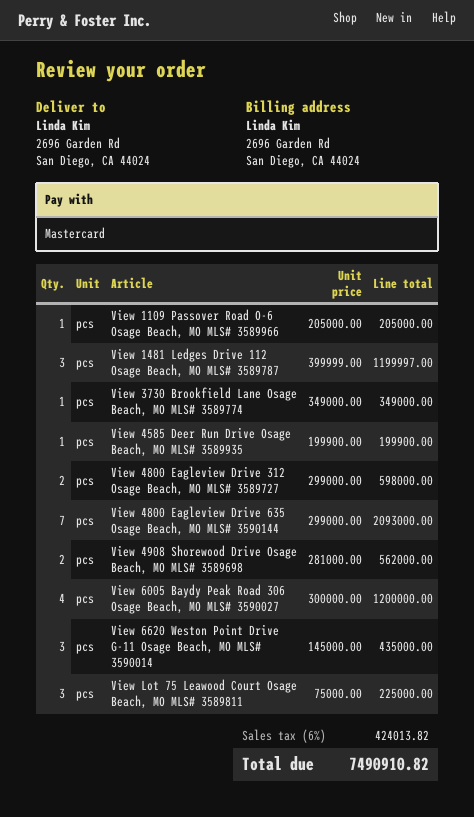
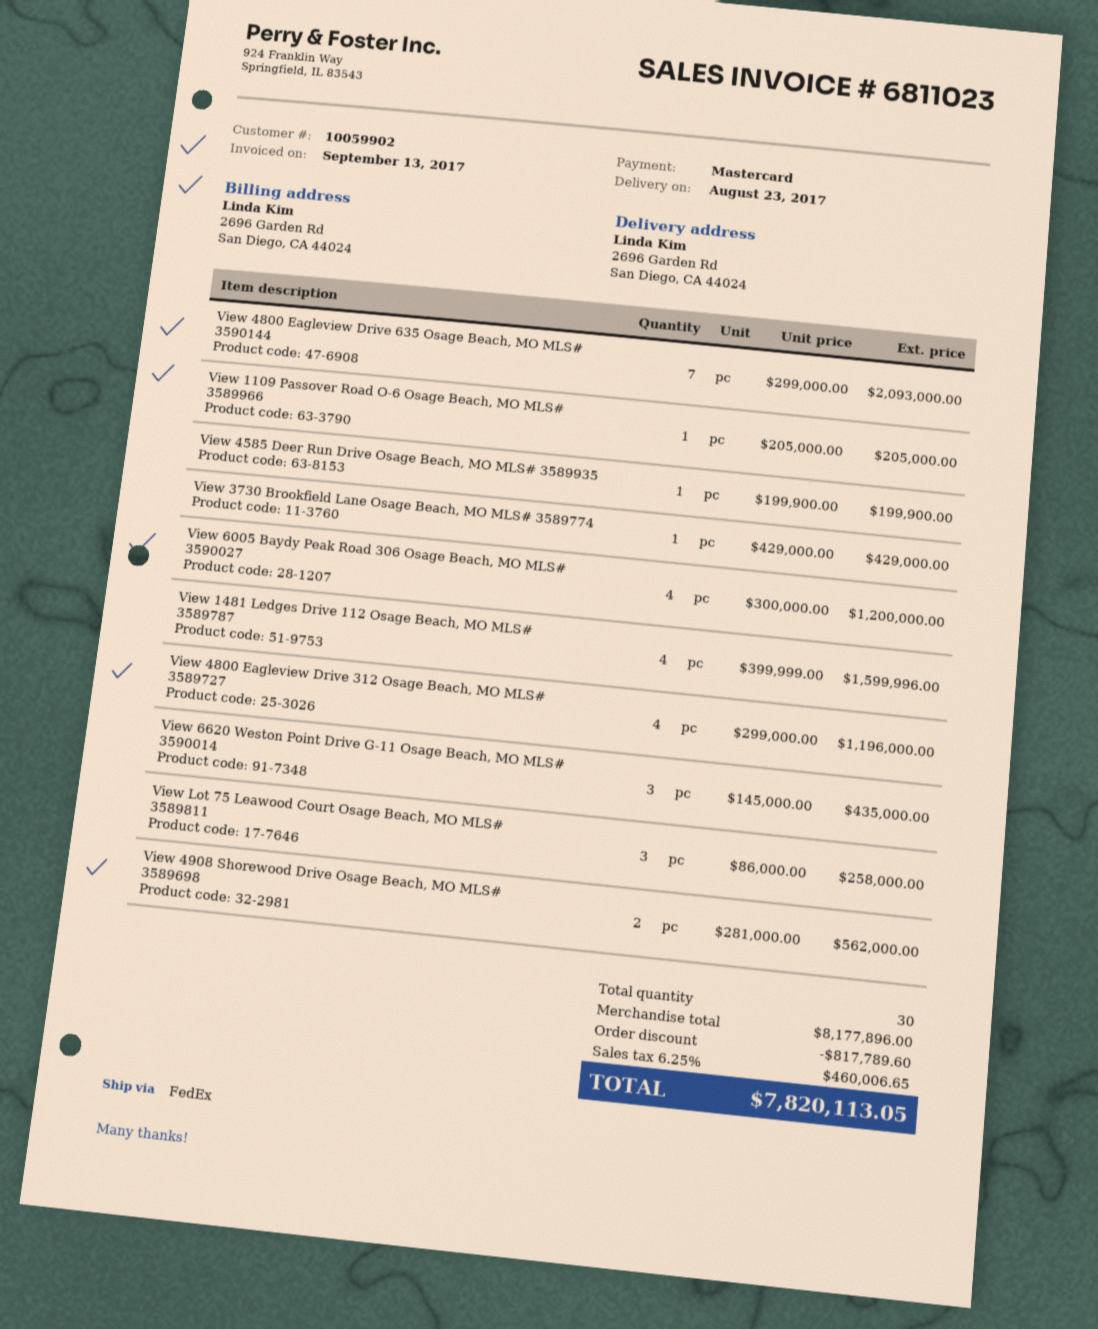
View 1481 Ledges Drive 112 Osage Beach, MO MLS# 3589787: 3 x 399999.00 = 1199997.00 -> 4 x 399999.00 = 1599996.00
View 3730 Brookfield Lane Osage Beach, MO MLS# 3589774: 1 x 349000.00 = 349000.00 -> 1 x 429000.00 = 429000.00
View 4800 Eagleview Drive 312 Osage Beach, MO MLS# 3589727: 2 x 299000.00 = 598000.00 -> 4 x 299000.00 = 1196000.00
View Lot 75 Leawood Court Osage Beach, MO MLS# 3589811: 3 x 75000.00 = 225000.00 -> 3 x 86000.00 = 258000.00
discount: none -> 817789.60
tax: 6% = 424013.82 -> 6.25% = 460006.65
total: 7490910.82 -> 7820113.05

